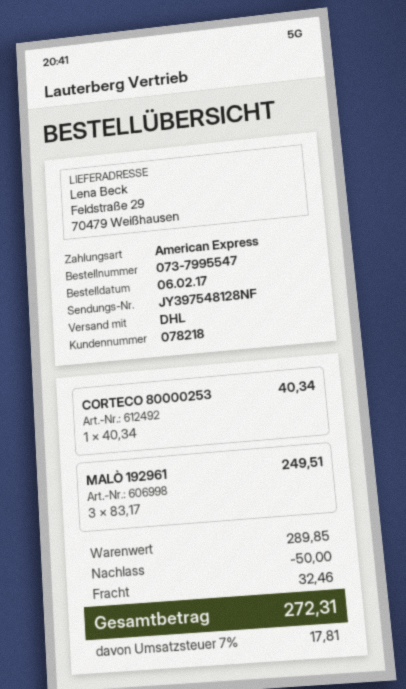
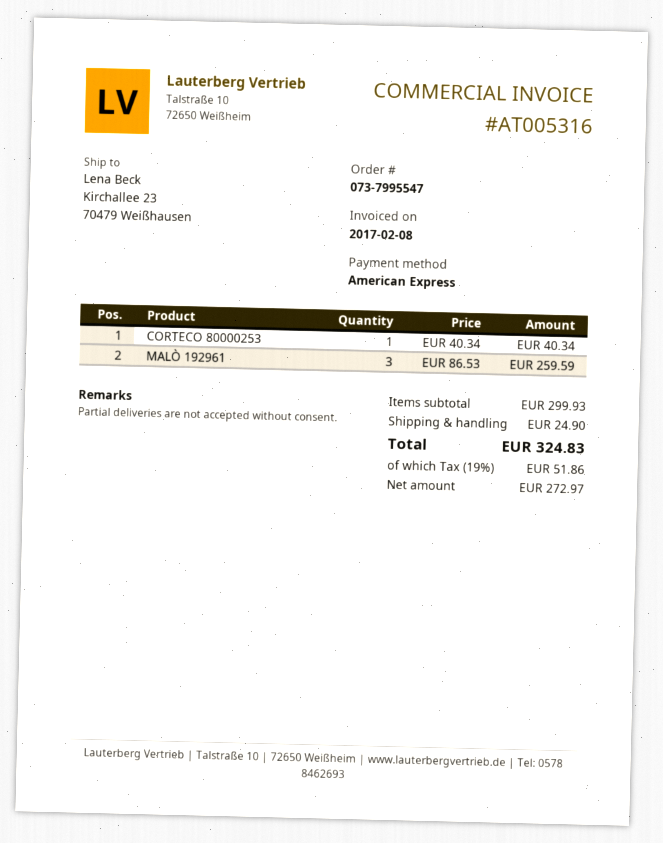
ship to: Feldstraße 29, 70479 Weißhausen -> Kirchallee 23, 70479 Weißhausen
MALÒ 192961: 3 x 83.17 = 249.51 -> 3 x 86.53 = 259.59
subtotal: 289.85 -> 299.93
discount: 50.00 -> none
shipping: 32.46 -> 24.90
tax: 7% = 17.81 -> 19% = 51.86
total: 272.31 -> 324.83

